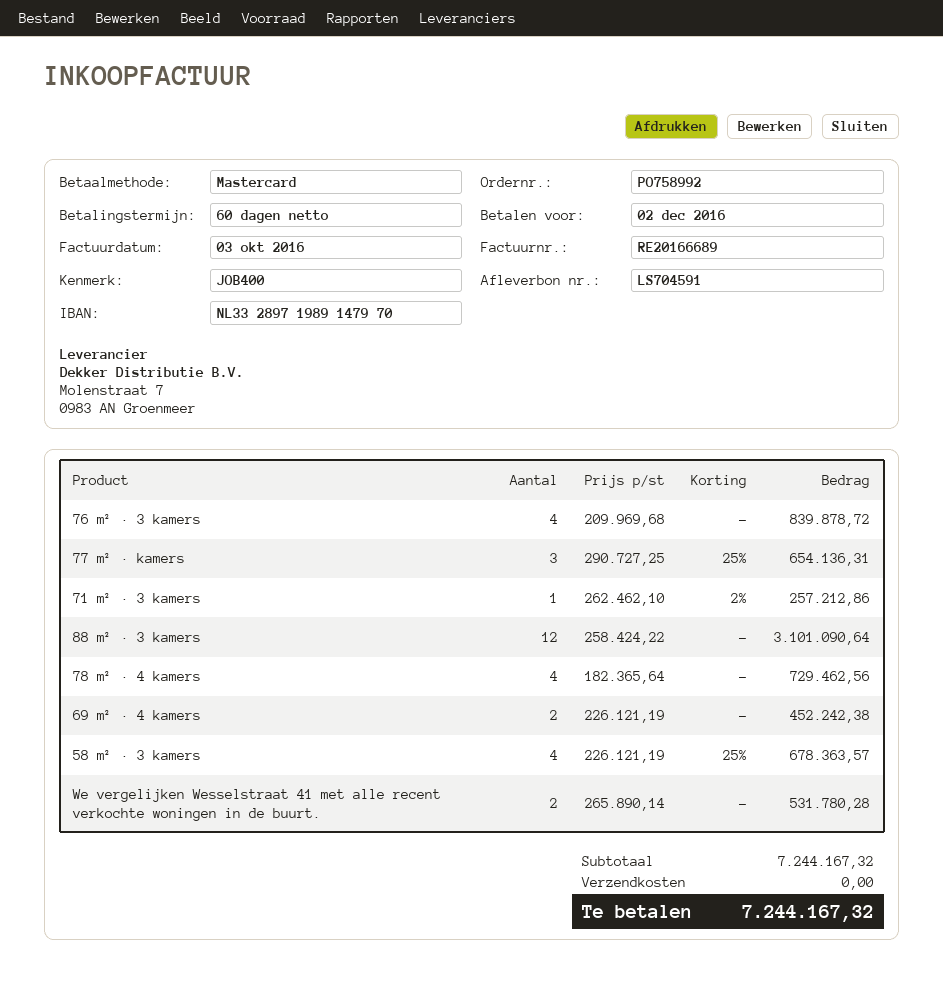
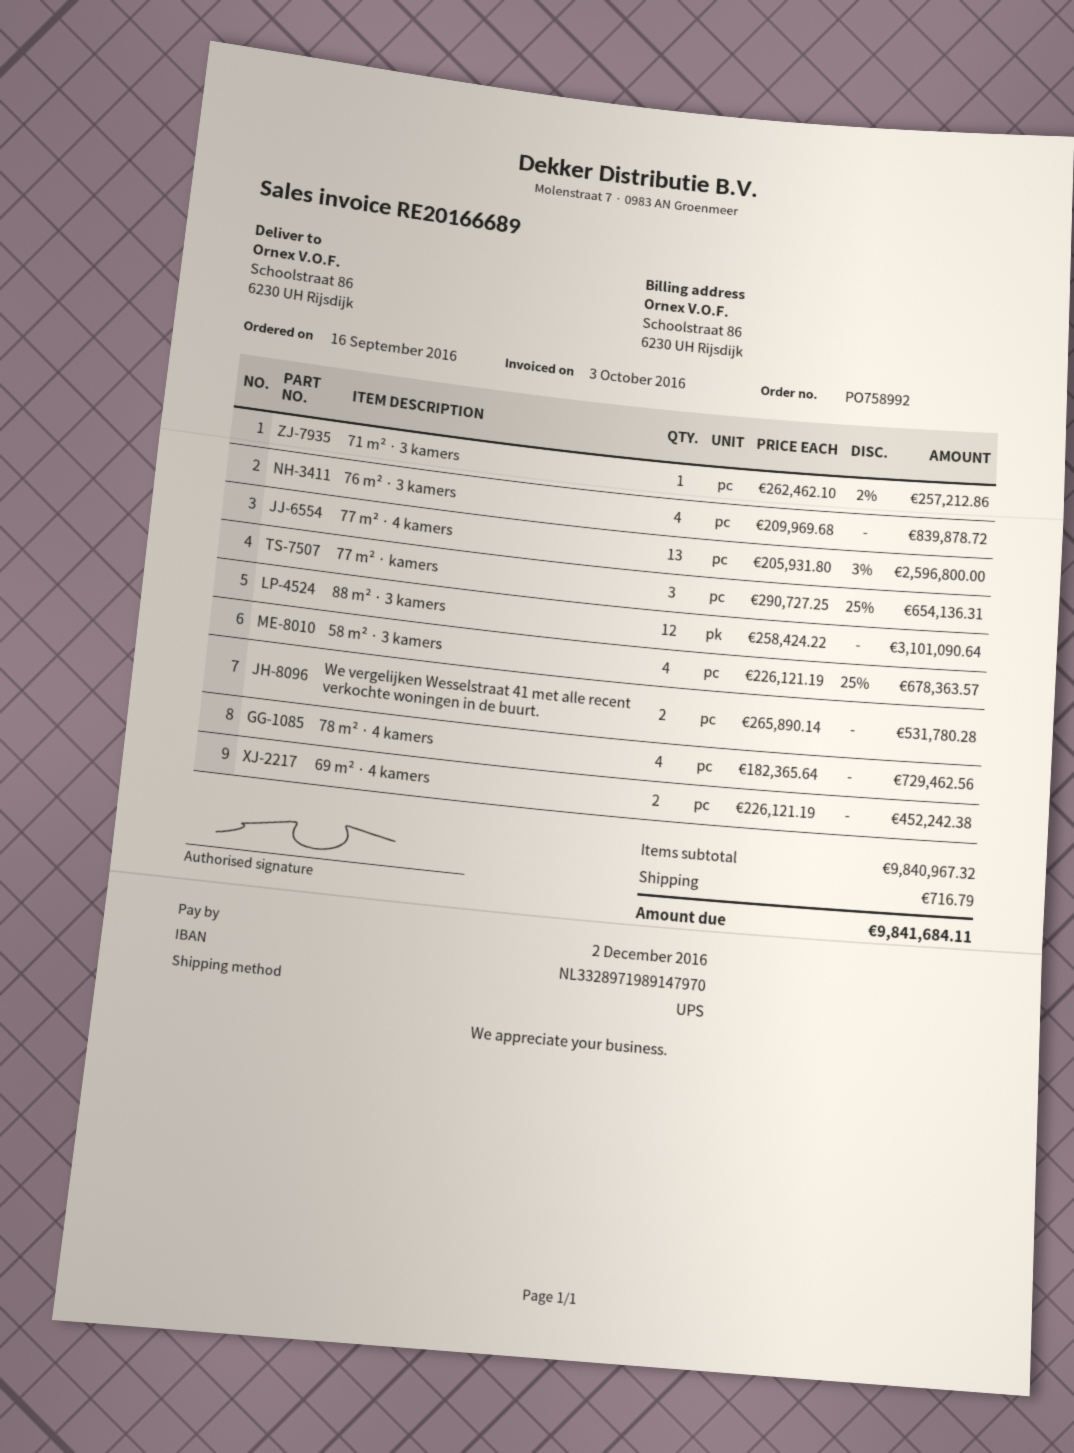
77 m² · 4 kamers: none -> 13 x 205931.80 - 3% = 2596800.00
subtotal: 7244167.32 -> 9840967.32
shipping: 0.00 -> 716.79
total: 7244167.32 -> 9841684.11

